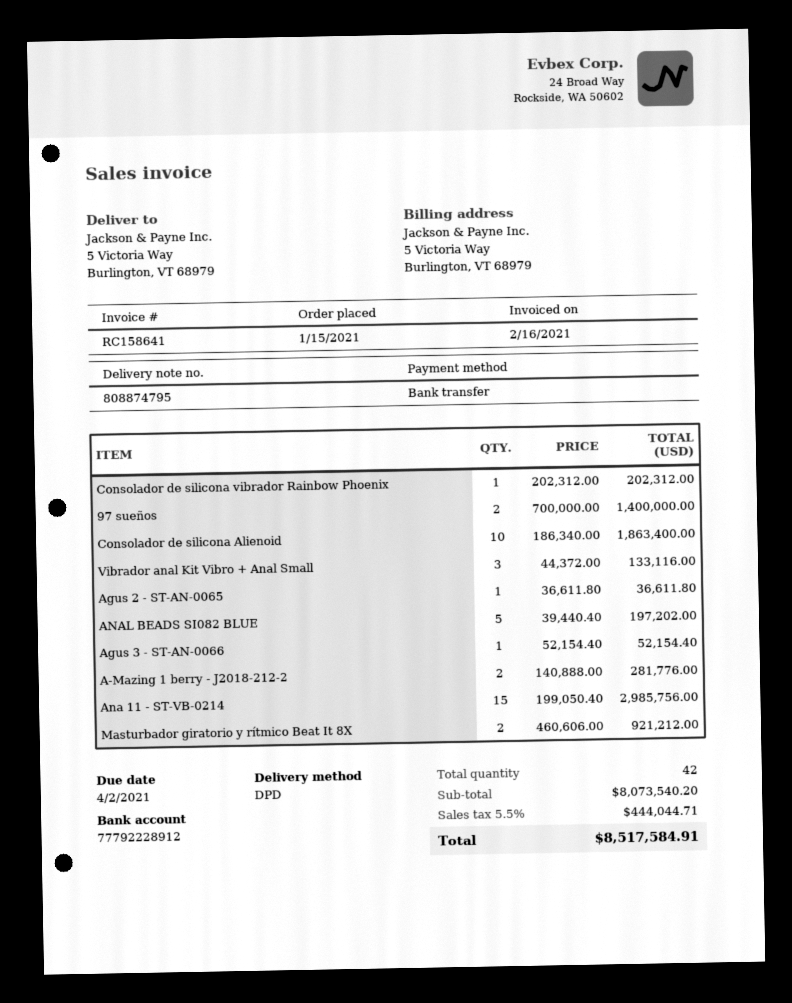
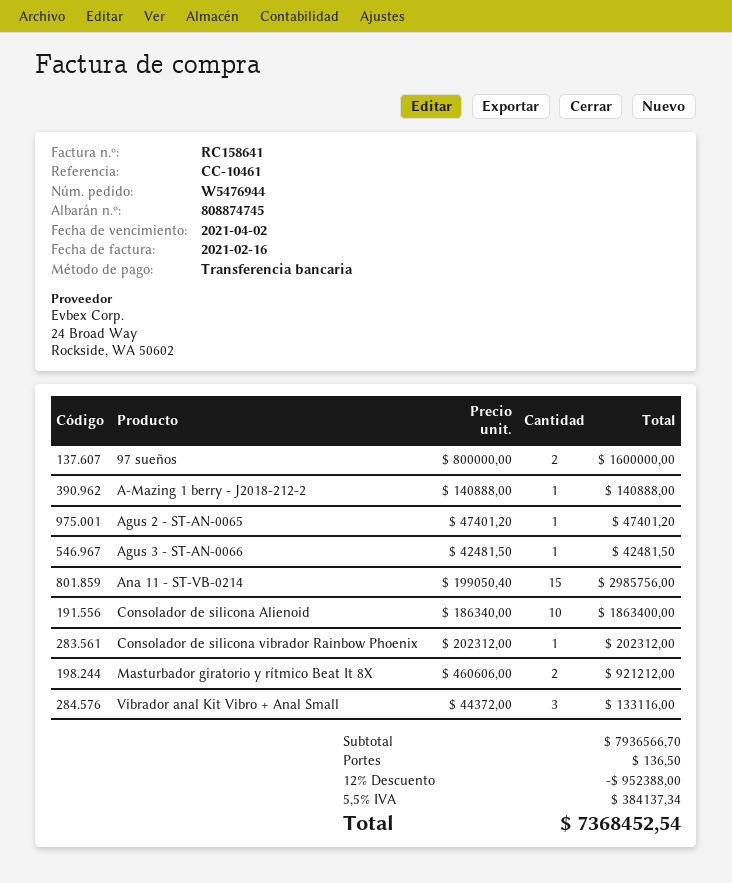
delivery note number: 808874795 -> 808874745
97 sueños: 2 x 700000.00 = 1400000.00 -> 2 x 800000.00 = 1600000.00
Agus 2 - ST-AN-0065: 1 x 36611.80 = 36611.80 -> 1 x 47401.20 = 47401.20
ANAL BEADS SI082 BLUE: 5 x 39440.40 = 197202.00 -> none
Agus 3 - ST-AN-0066: 1 x 52154.40 = 52154.40 -> 1 x 42481.50 = 42481.50
A-Mazing 1 berry - J2018-212-2: 2 x 140888.00 = 281776.00 -> 1 x 140888.00 = 140888.00
subtotal: 8073540.20 -> 7936566.70
discount: none -> 12% = 952388.00
shipping: none -> 136.50
tax: 5.5% = 444044.71 -> 5.5% = 384137.34
total: 8517584.91 -> 7368452.54

